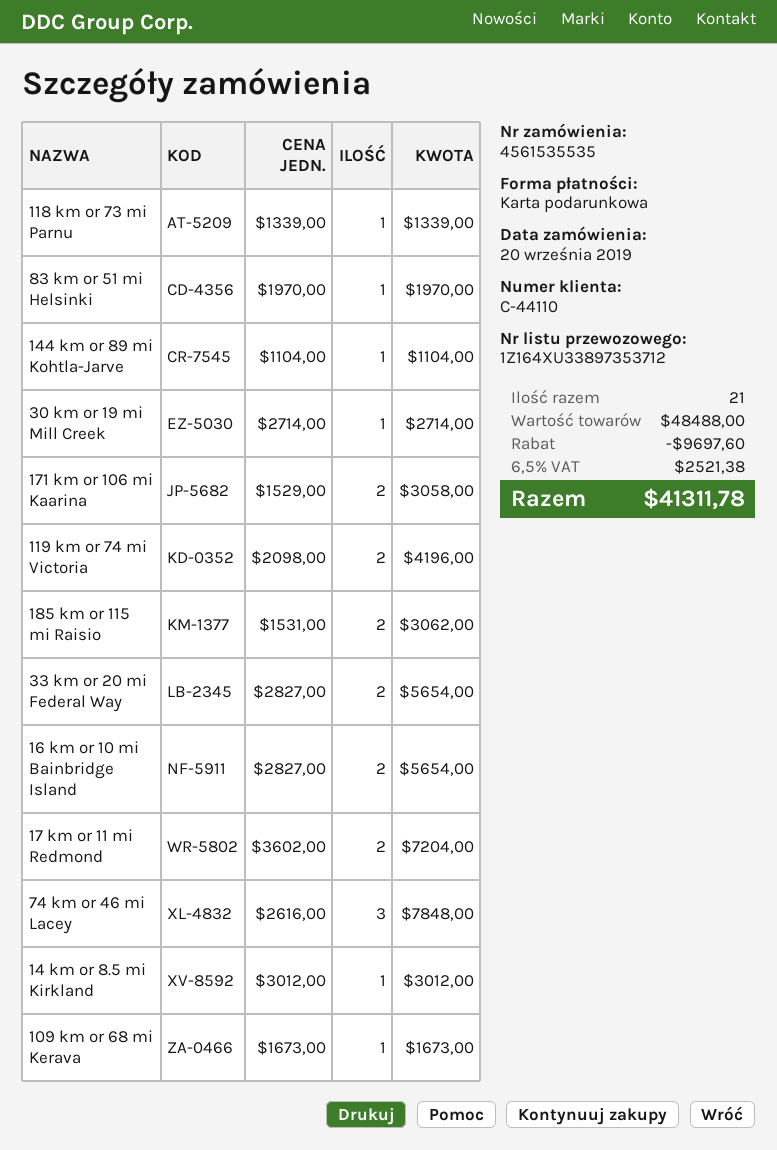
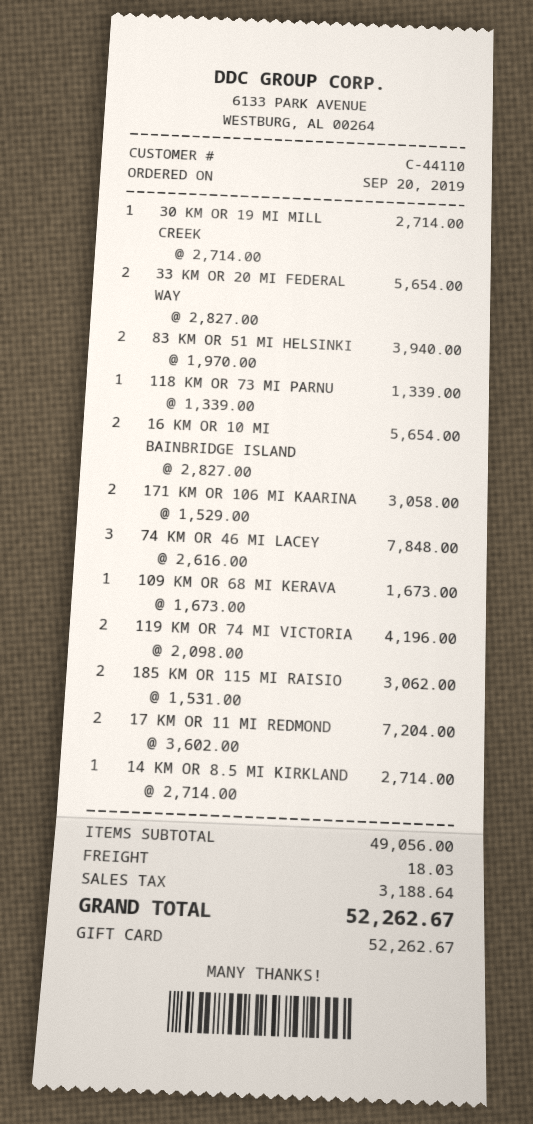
83 km or 51 mi Helsinki: 1 x 1970.00 = 1970.00 -> 2 x 1970.00 = 3940.00
144 km or 89 mi Kohtla-Jarve: 1 x 1104.00 = 1104.00 -> none
14 km or 8.5 mi Kirkland: 1 x 3012.00 = 3012.00 -> 1 x 2714.00 = 2714.00
subtotal: 48488.00 -> 49056.00
discount: 9697.60 -> none
shipping: none -> 18.03
tax: 2521.38 -> 3188.64
total: 41311.78 -> 52262.67

